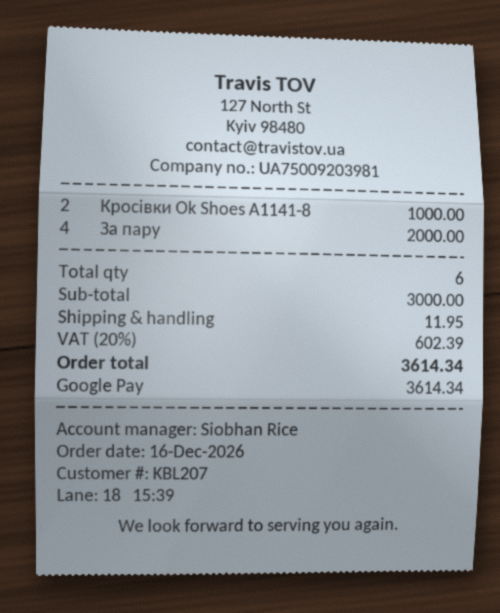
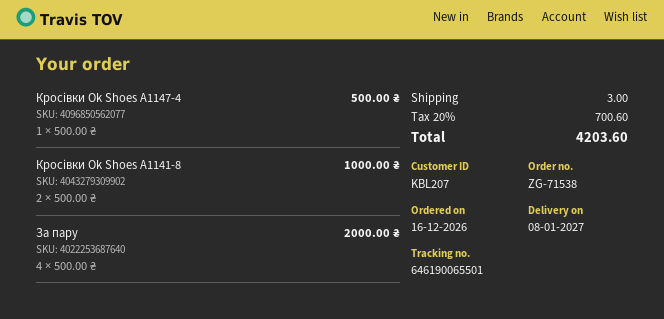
Кросівки Ok Shoes A1147-4: none -> 1 for 500.00
shipping: 11.95 -> 3.00
tax: 20% = 602.39 -> 20% = 700.60
total: 3614.34 -> 4203.60

